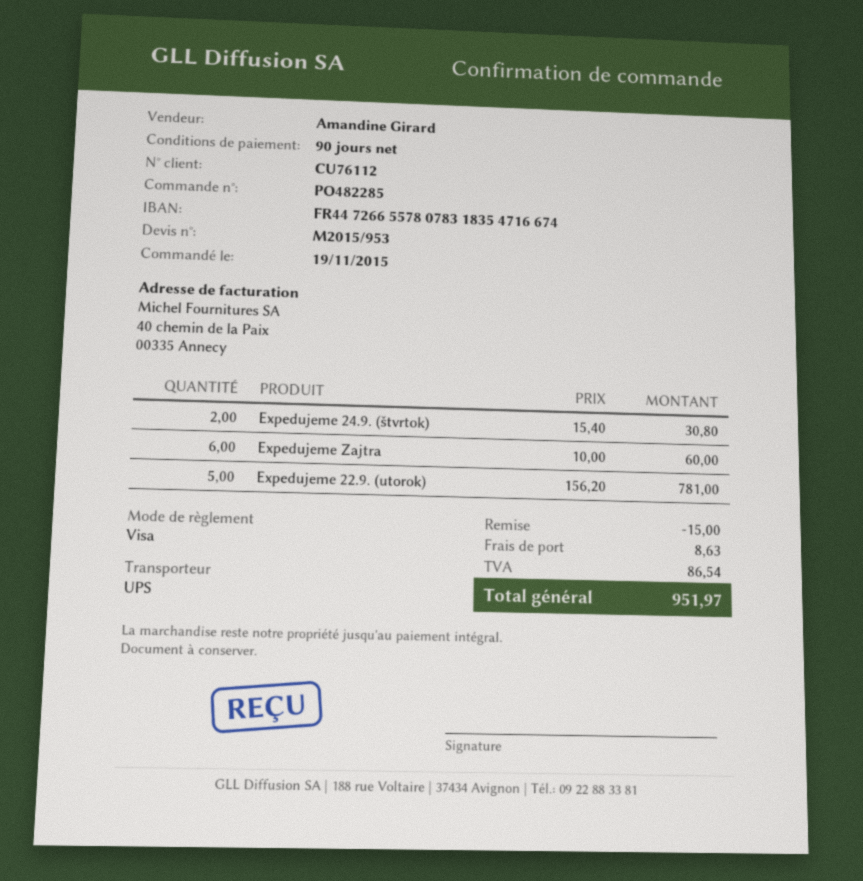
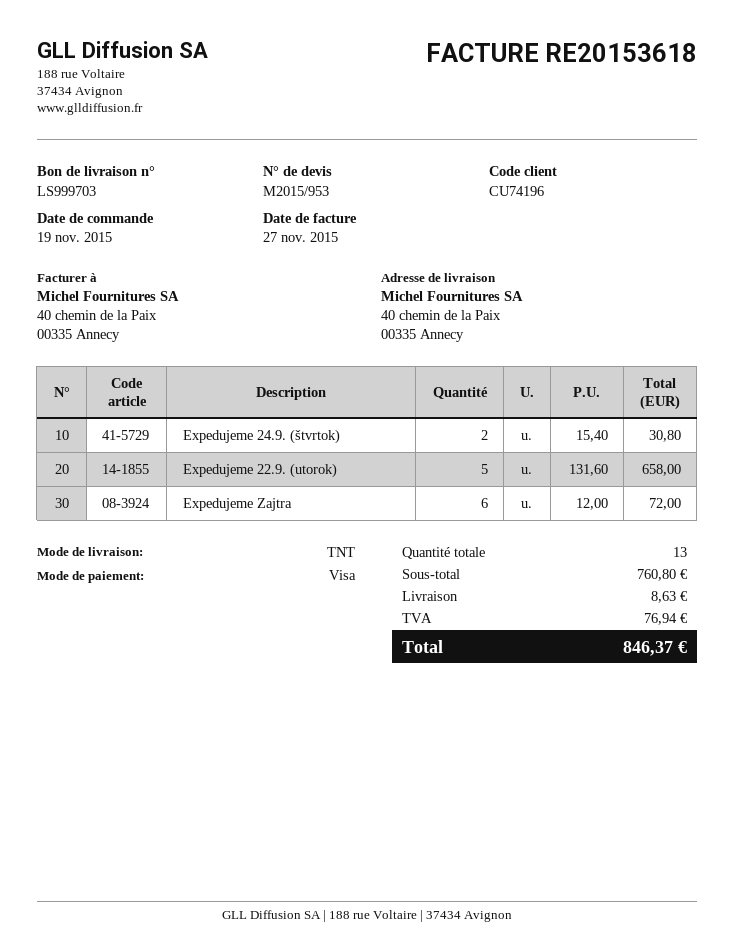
customer number: CU76112 -> CU74196
shipping method: UPS -> TNT
Expedujeme Zajtra: 6 x 10.00 = 60.00 -> 6 x 12.00 = 72.00
Expedujeme 22.9. (utorok): 5 x 156.20 = 781.00 -> 5 x 131.60 = 658.00
discount: 15.00 -> none
tax: 86.54 -> 76.94
total: 951.97 -> 846.37

